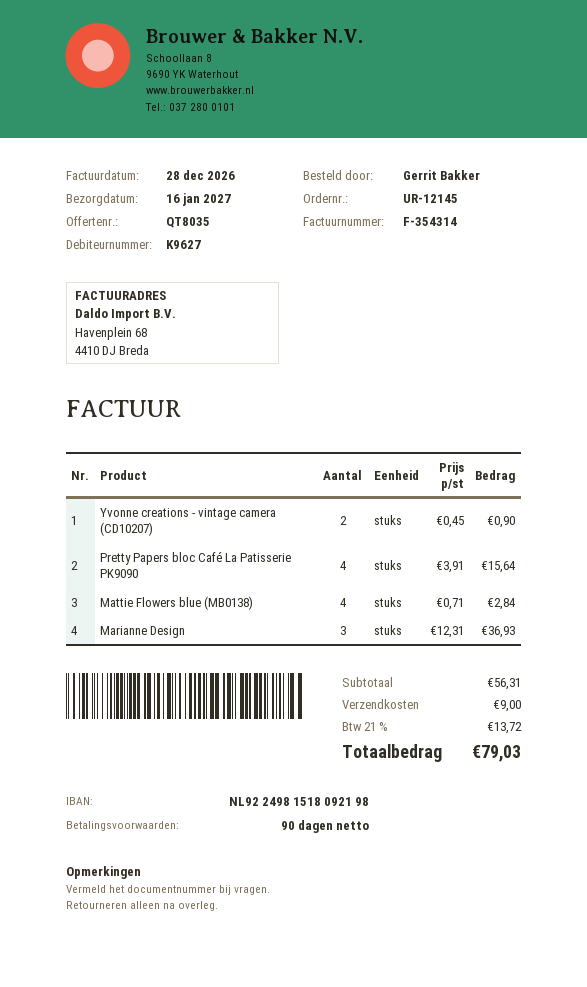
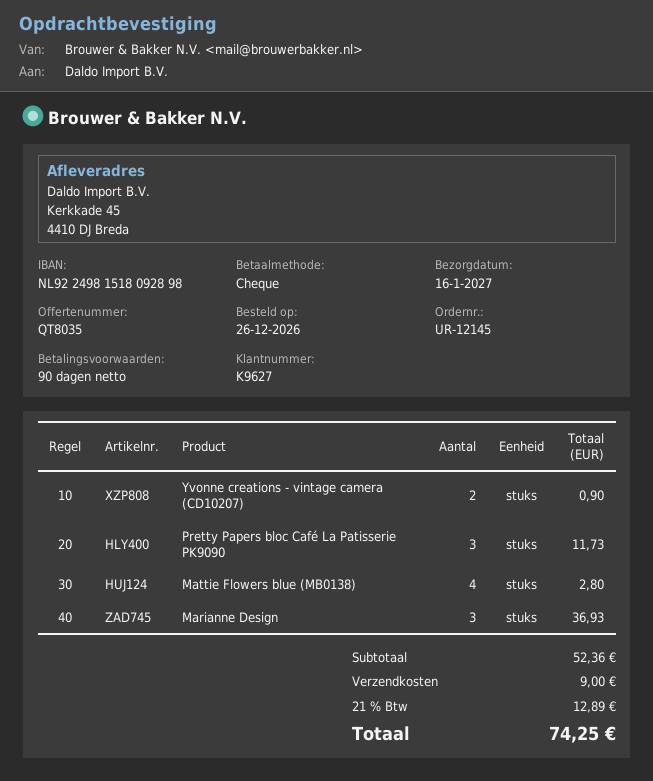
bank account: NL9224981518092198 -> NL9224981518092898
Pretty Papers bloc Café La Patisserie PK9090: 4 for 15.64 -> 3 for 11.73
Mattie Flowers blue (MB0138): 4 for 2.84 -> 4 for 2.80
subtotal: 56.31 -> 52.36
tax: 21% = 13.72 -> 21% = 12.89
total: 79.03 -> 74.25

